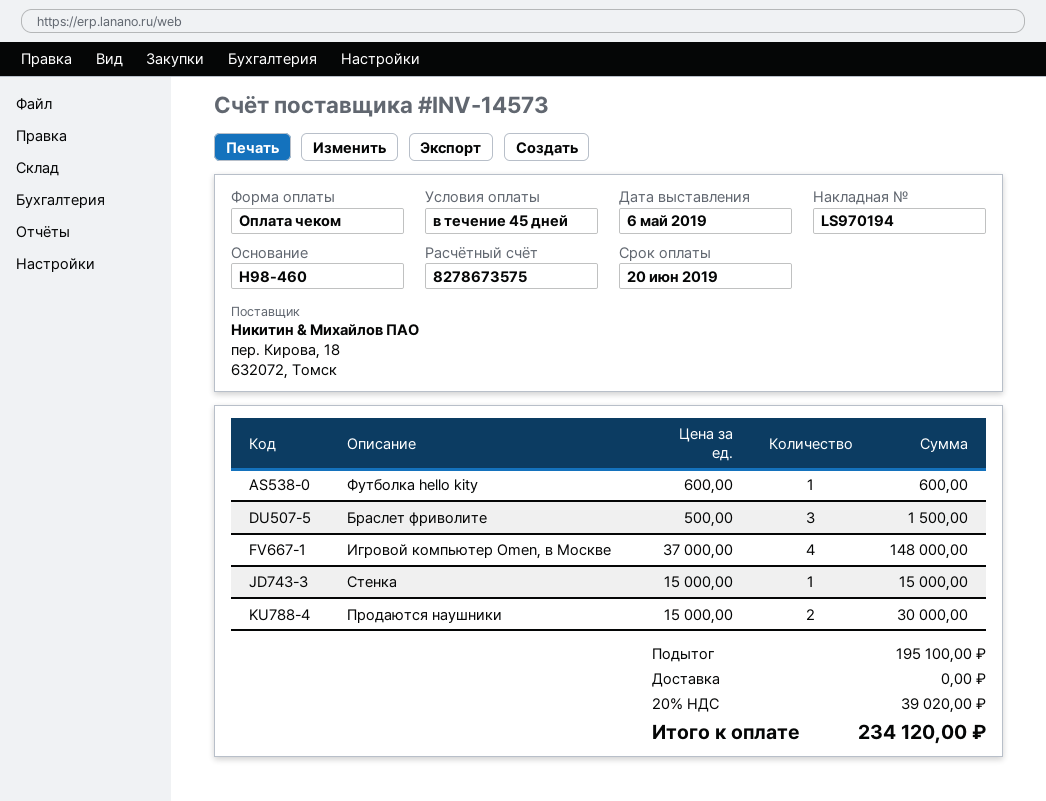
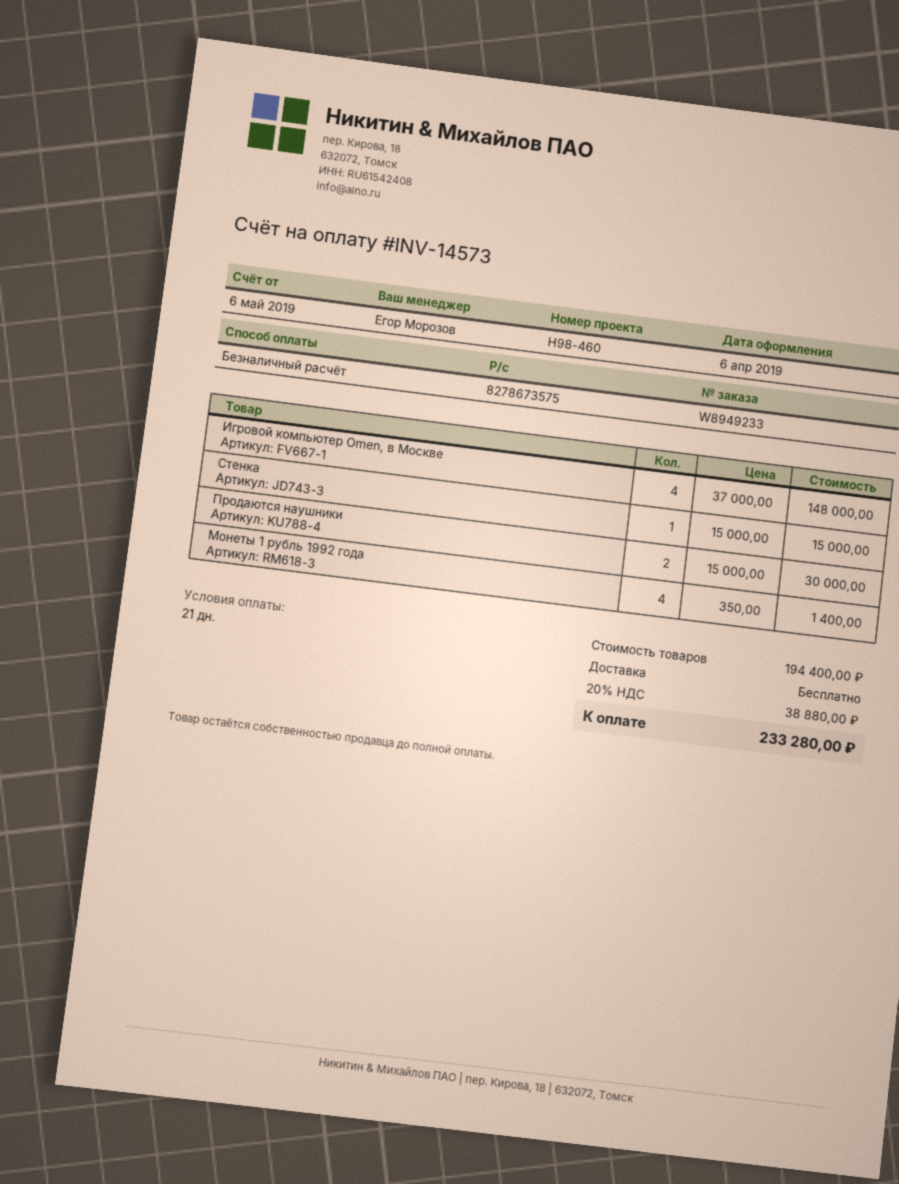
payment terms: 45 days -> 21 days
payment method: cheque -> bank transfer
Футболка hello kity: 1 x 600.00 = 600.00 -> none
Браслет фриволите: 3 x 500.00 = 1500.00 -> none
Монеты 1 рубль 1992 года: none -> 4 x 350.00 = 1400.00
subtotal: 195100.00 -> 194400.00
tax: 20% = 39020.00 -> 20% = 38880.00
total: 234120.00 -> 233280.00

